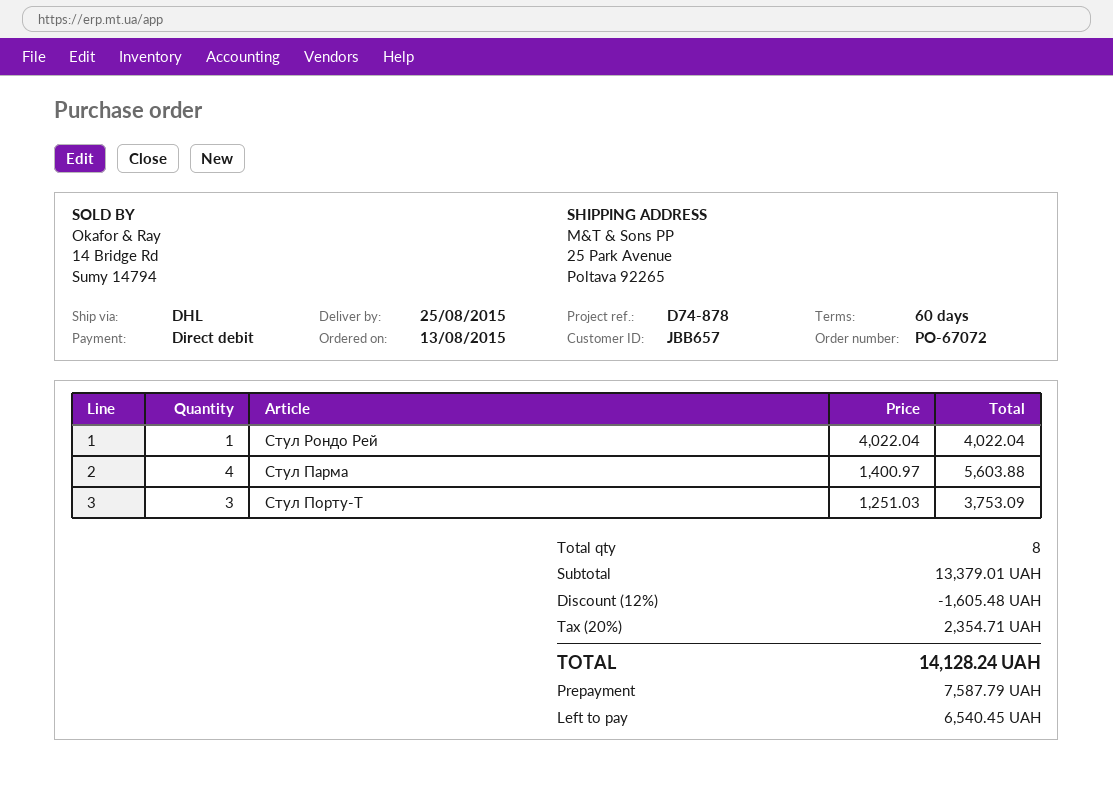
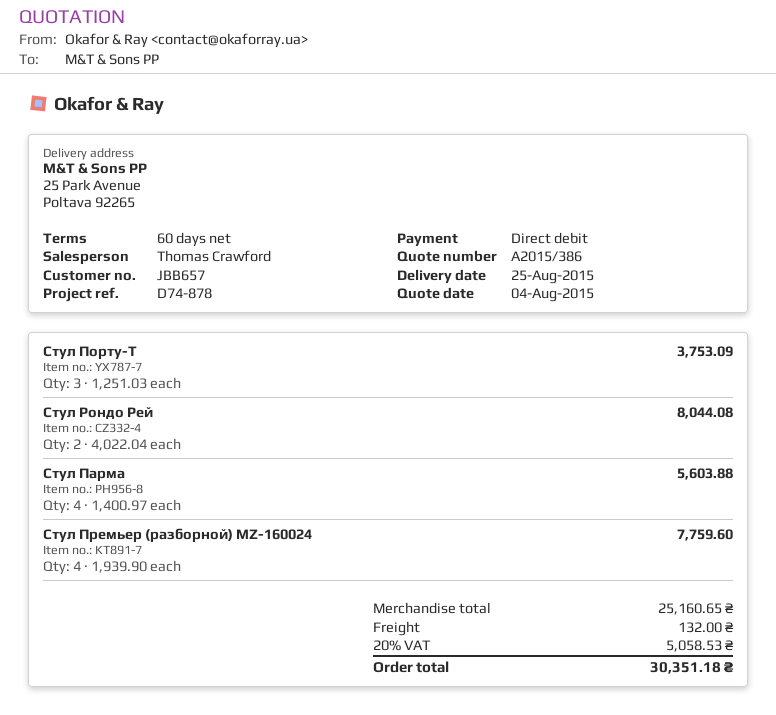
Стул Рондо Рей: 1 x 4022.04 = 4022.04 -> 2 x 4022.04 = 8044.08
Стул Премьер (разборной) MZ-160024: none -> 4 x 1939.90 = 7759.60
subtotal: 13379.01 -> 25160.65
discount: 12% = 1605.48 -> none
shipping: none -> 132.00
tax: 20% = 2354.71 -> 20% = 5058.53
total: 14128.24 -> 30351.18

